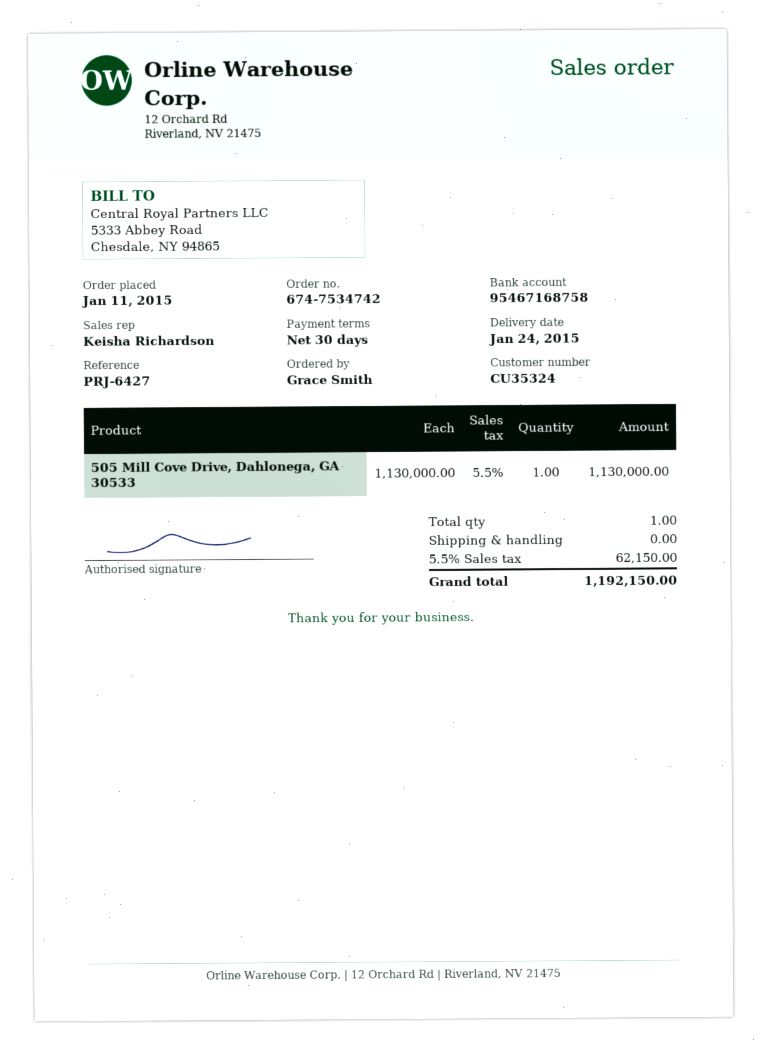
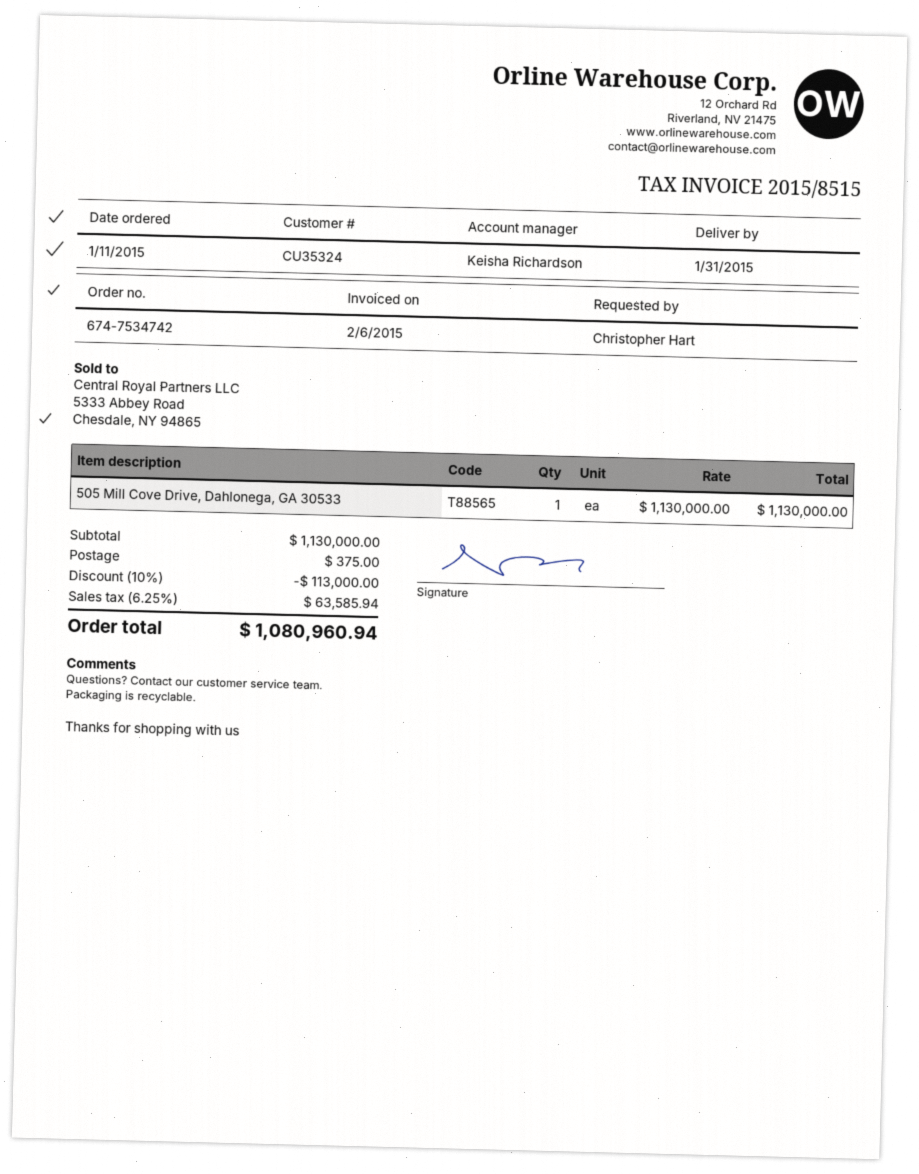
delivery date: 2015-01-24 -> 2015-01-31
ordered by: Grace Smith -> Christopher Hart
discount: none -> 10% = 113000.00
shipping: 0.00 -> 375.00
tax: 5.5% = 62150.00 -> 6.25% = 63585.94
total: 1192150.00 -> 1080960.94

